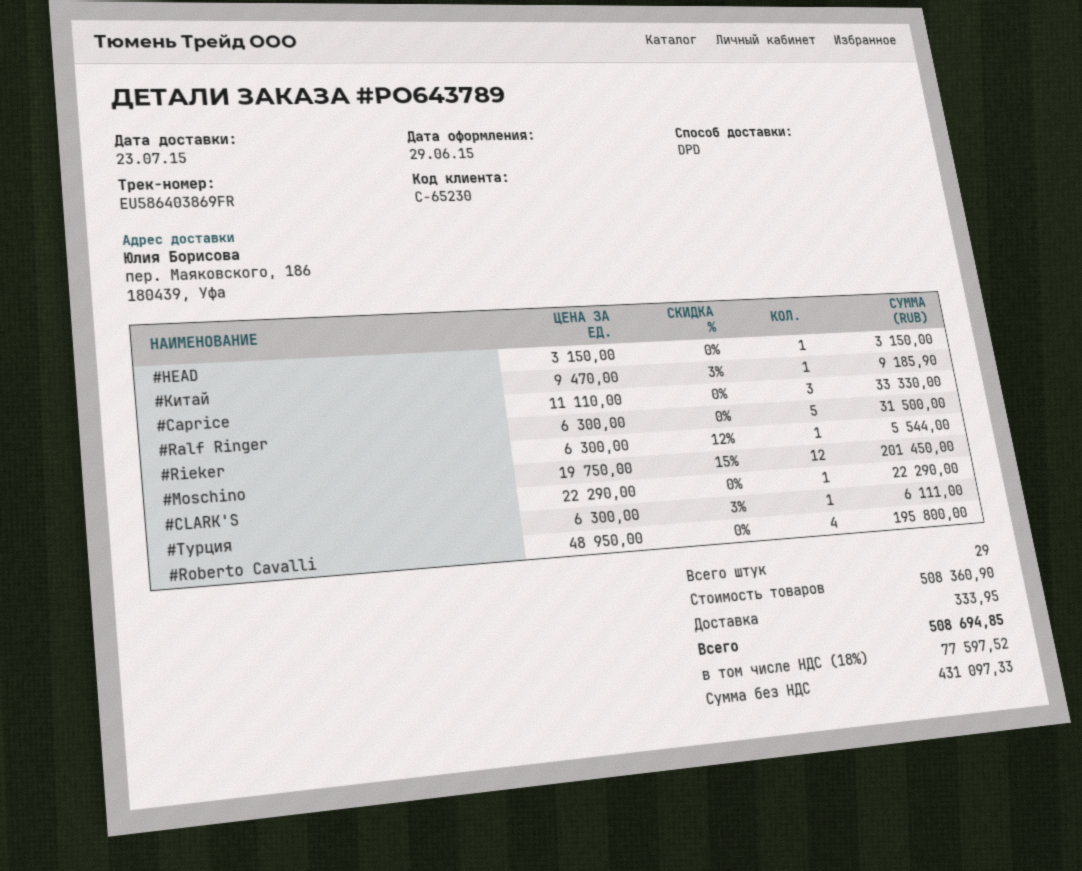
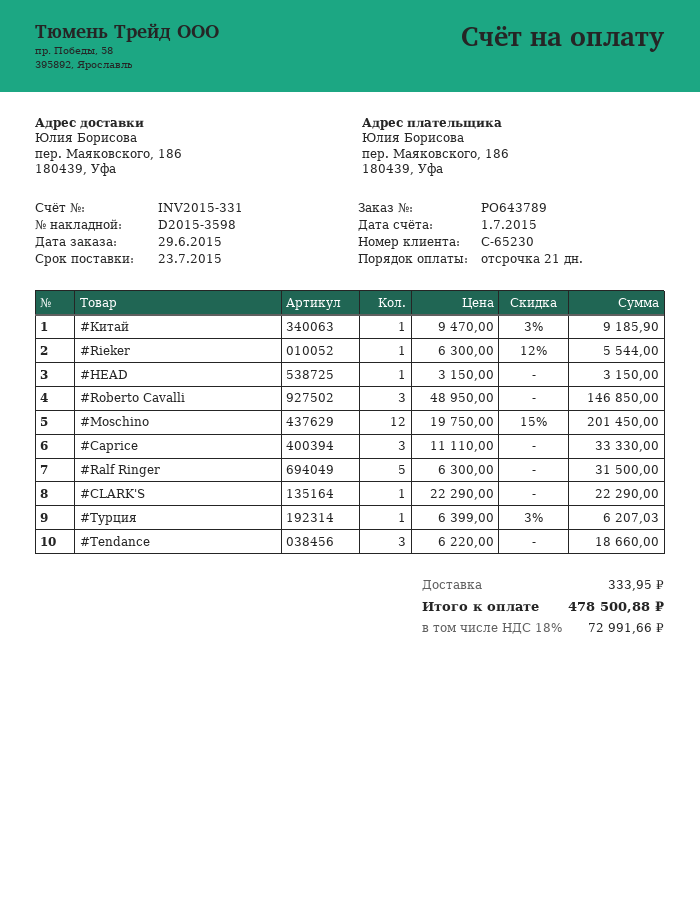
#Турция: 1 x 6300.00 - 3% = 6111.00 -> 1 x 6399.00 - 3% = 6207.03
#Roberto Cavalli: 4 x 48950.00 = 195800.00 -> 3 x 48950.00 = 146850.00
#Tendance: none -> 3 x 6220.00 = 18660.00
tax: 18% = 77597.52 -> 18% = 72991.66
total: 508694.85 -> 478500.88

